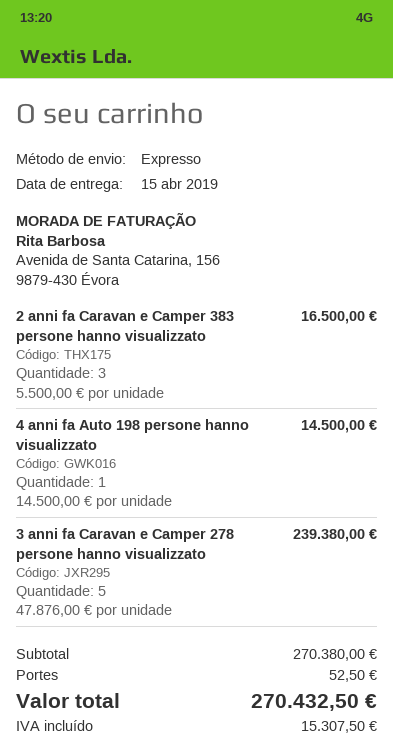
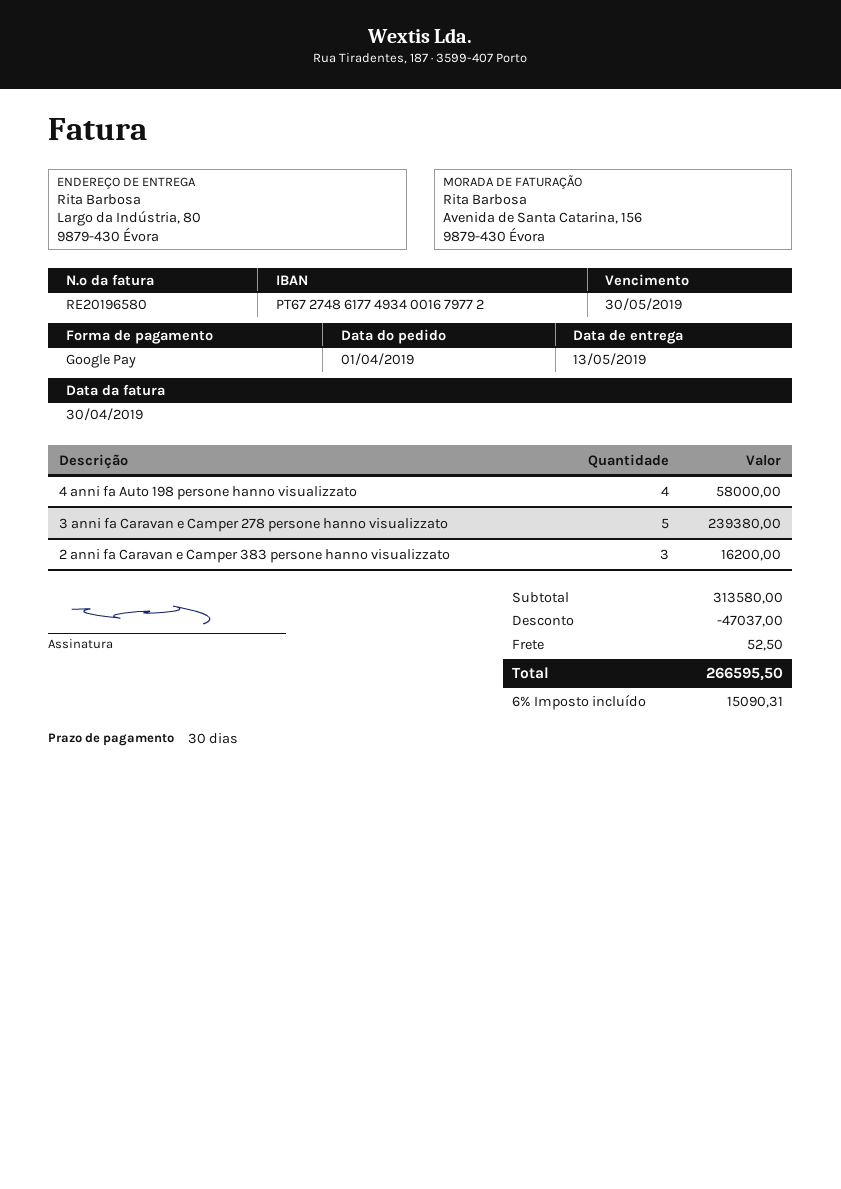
delivery date: 2019-04-15 -> 2019-05-13
2 anni fa Caravan e Camper 383 persone hanno visualizzato: 3 for 16500.00 -> 3 for 16200.00
4 anni fa Auto 198 persone hanno visualizzato: 1 for 14500.00 -> 4 for 58000.00
subtotal: 270380.00 -> 313580.00
discount: none -> 47037.00
tax: 15307.50 -> 15090.31
total: 270432.50 -> 266595.50

